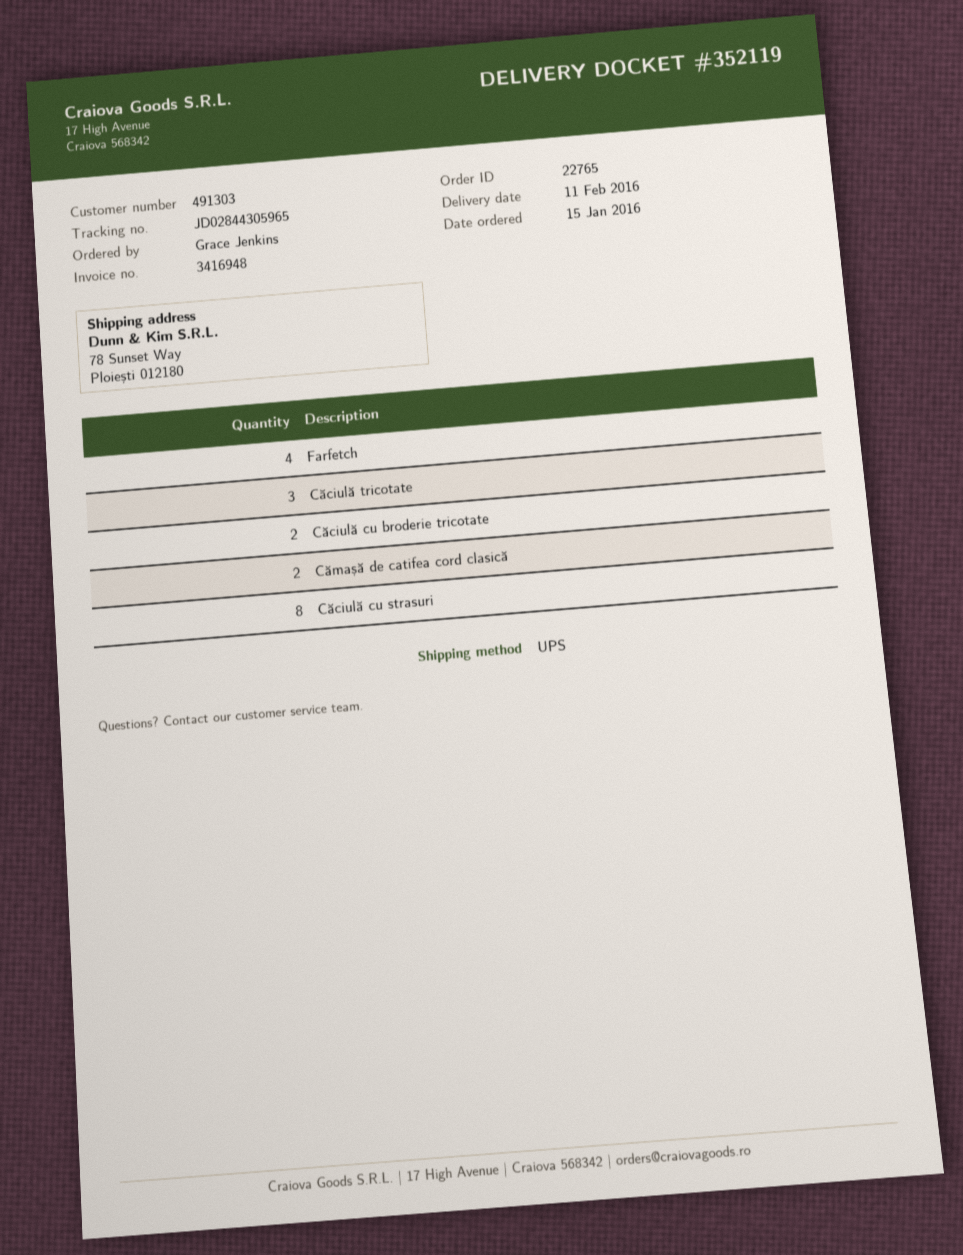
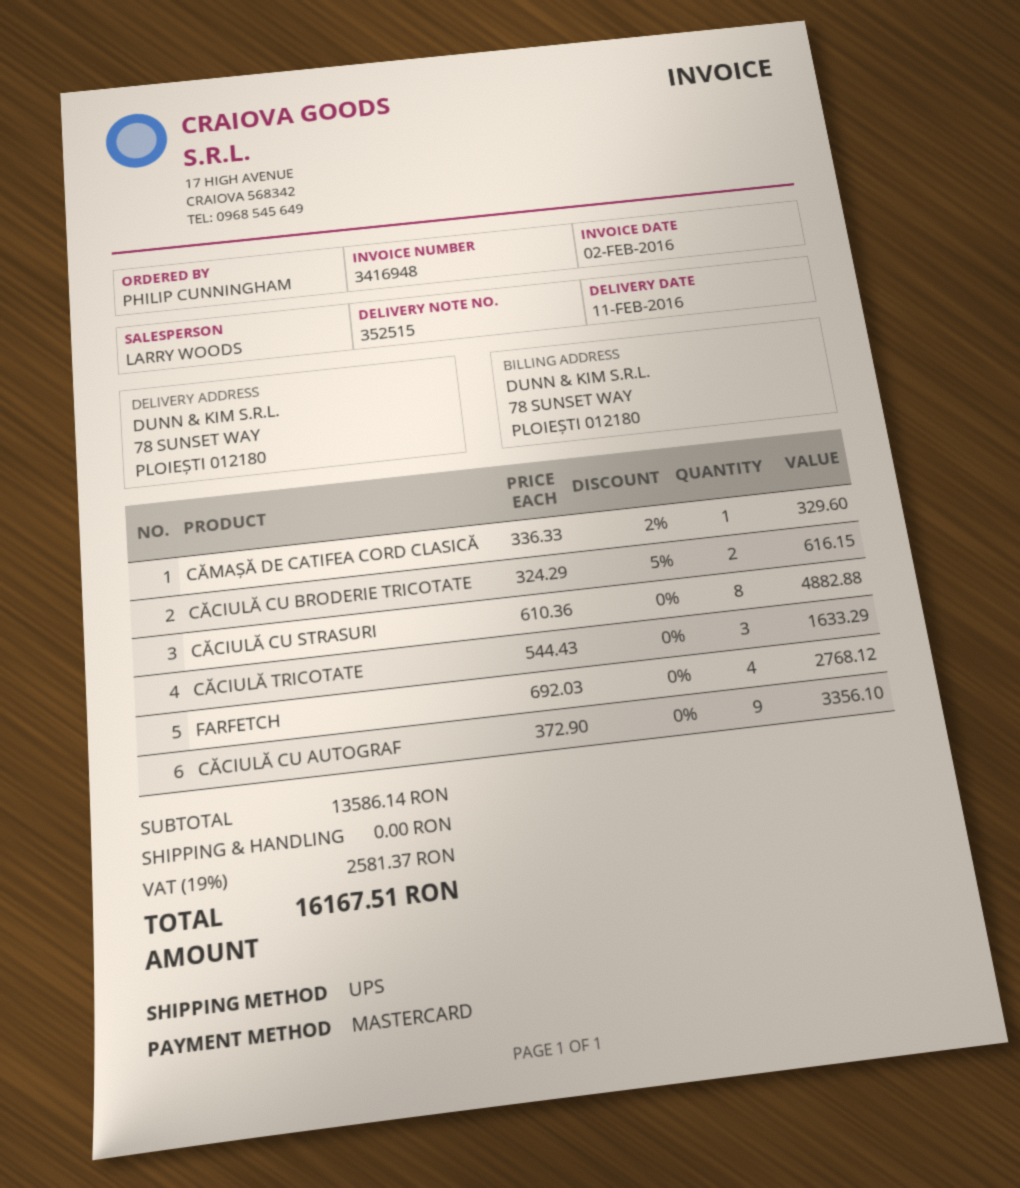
delivery note number: 352119 -> 352515
ordered by: Grace Jenkins -> PHILIP CUNNINGHAM
Cămașă de catifea cord clasică: 2 -> 1
CĂCIULĂ CU AUTOGRAF: none -> 9

